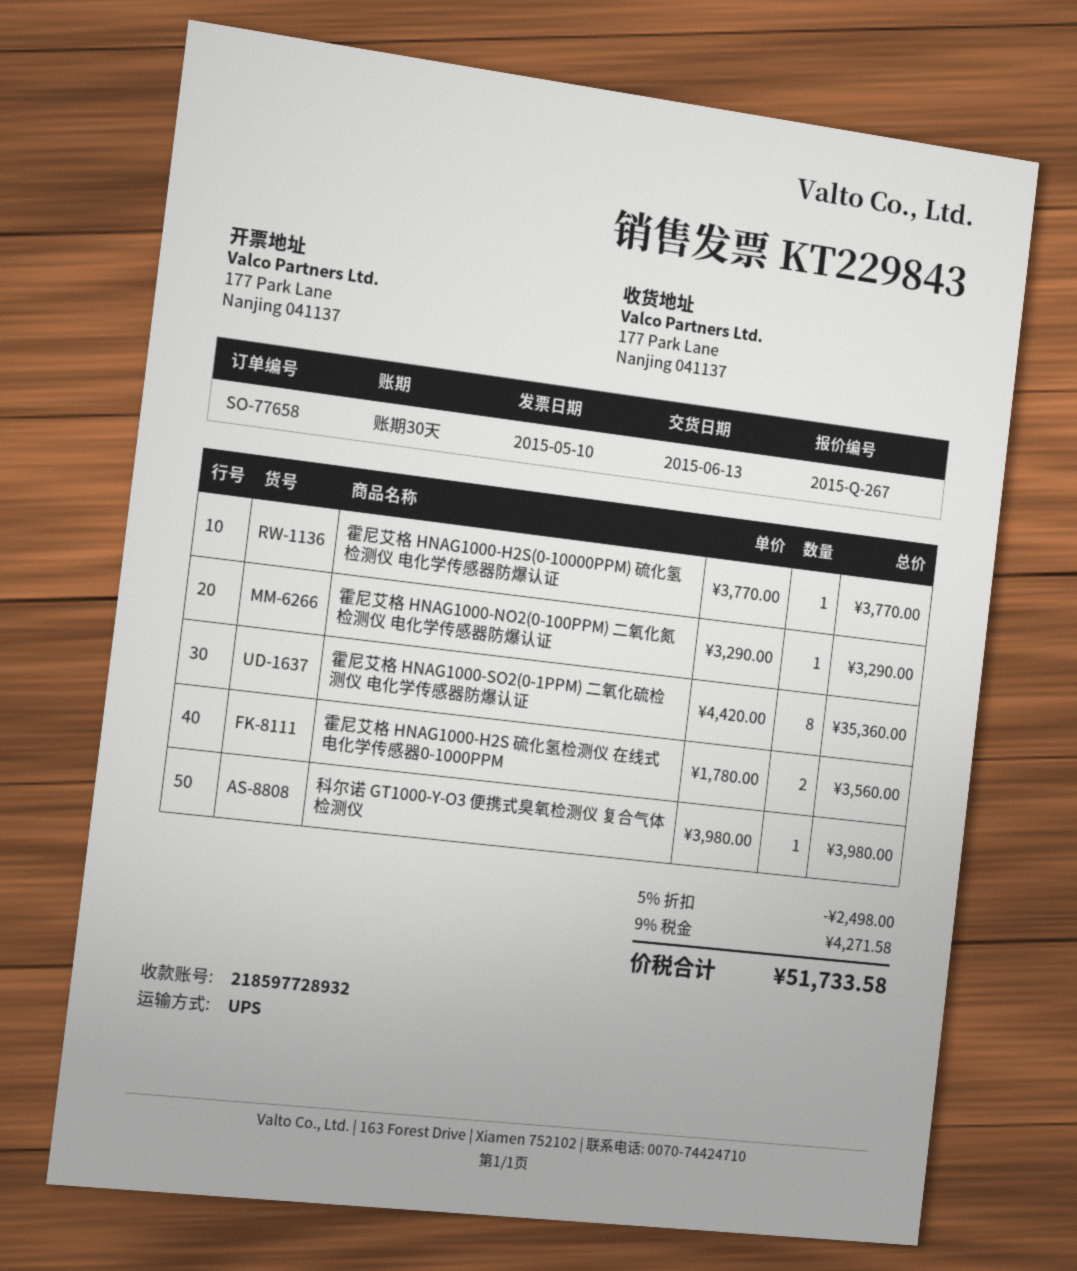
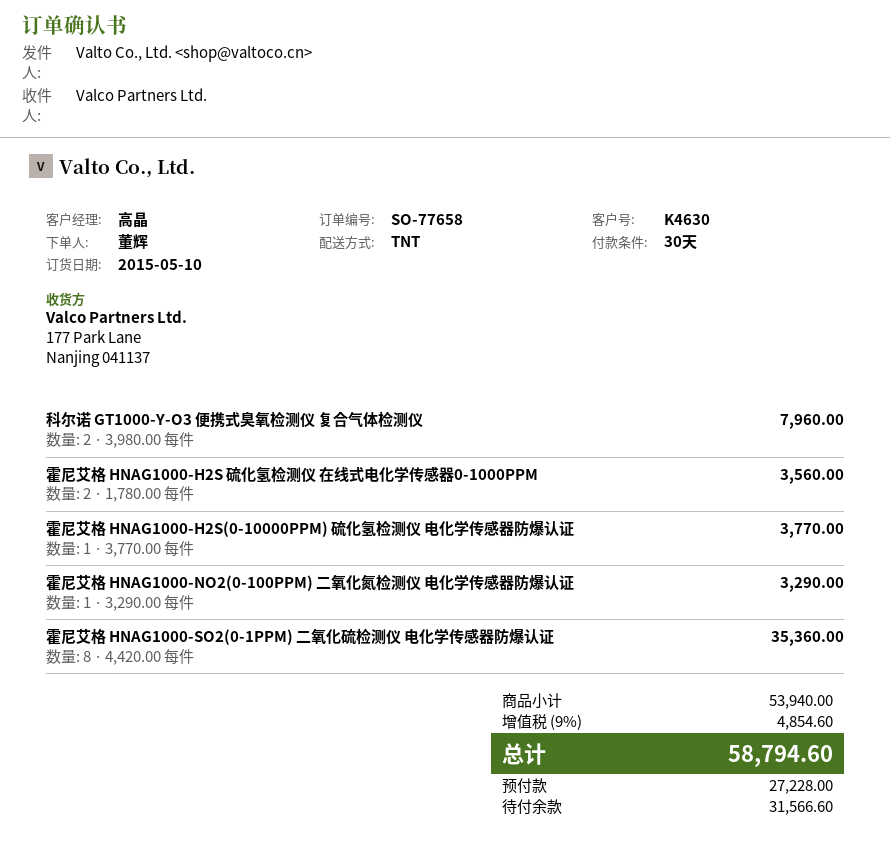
shipping method: UPS -> TNT
科尔诺 GT1000-Y-O3 便携式臭氧检测仪 复合气体检测仪: 1 x 3980.00 = 3980.00 -> 2 x 3980.00 = 7960.00
discount: 5% = 2498.00 -> none
tax: 9% = 4271.58 -> 9% = 4854.60
total: 51733.58 -> 58794.60

